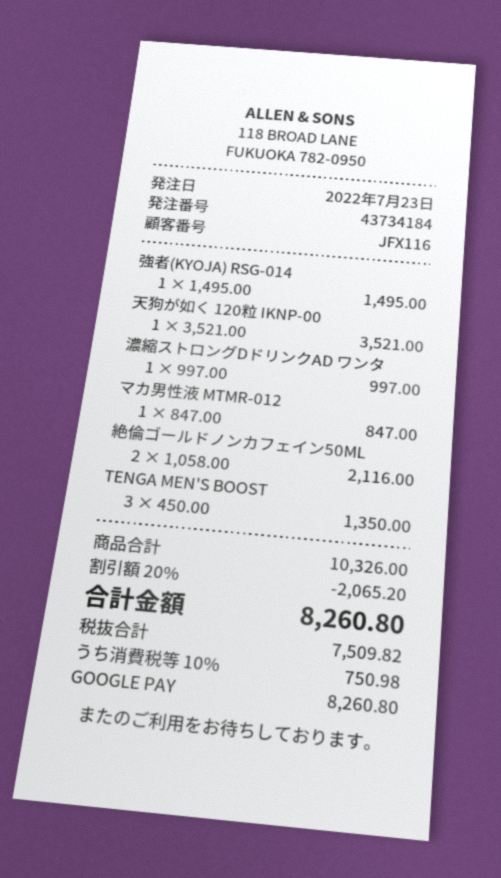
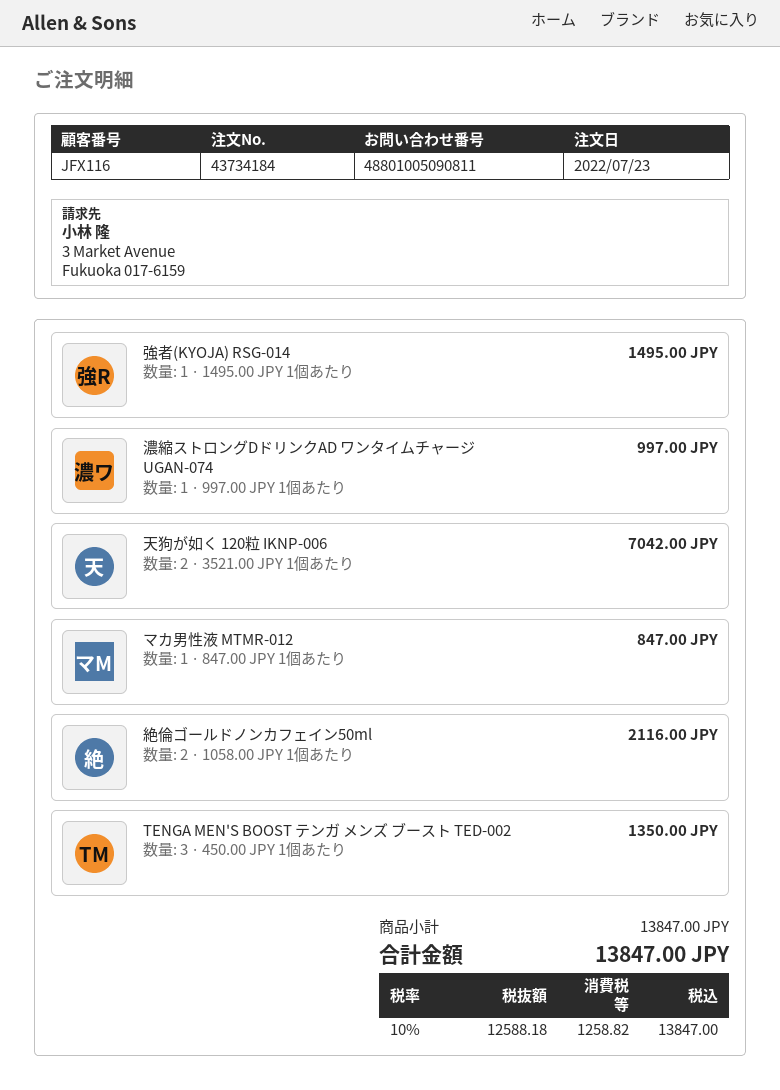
天狗が如く 120粒 IKNP-00: 1 x 3521.00 = 3521.00 -> 2 x 3521.00 = 7042.00
subtotal: 10326.00 -> 13847.00
discount: 20% = 2065.20 -> none
net: 7509.82 -> 12588.18
tax: 10% = 750.98 -> 10% = 1258.82
total: 8260.80 -> 13847.00

